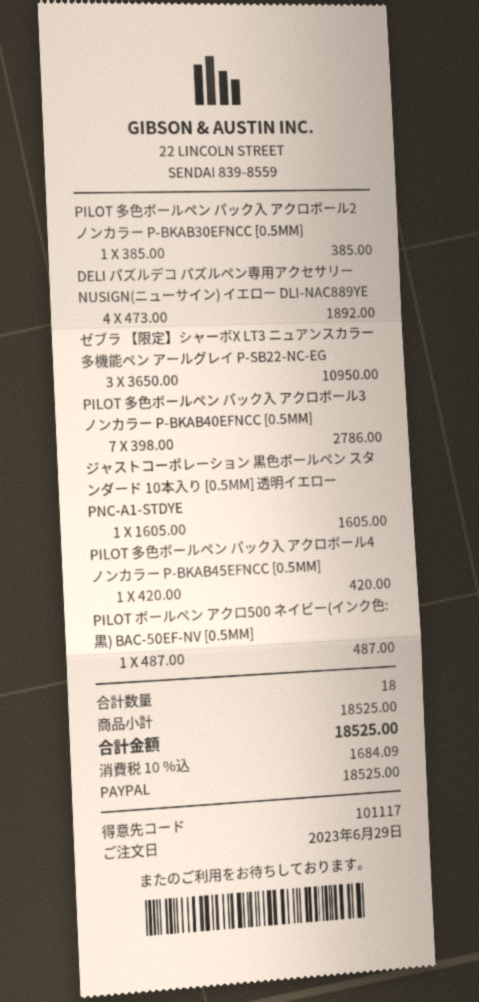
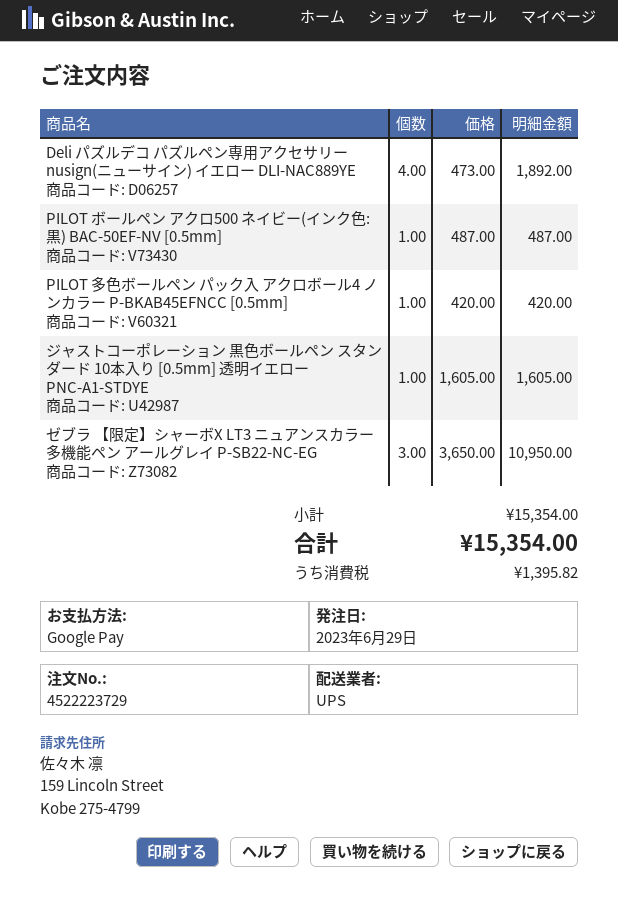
payment method: PayPal -> Google Pay
PILOT 多色ボールペン パック入 アクロボール2 ノンカラー P-BKAB30EFNCC [0.5MM]: 1 x 385.00 = 385.00 -> none
PILOT 多色ボールペン パック入 アクロボール3 ノンカラー P-BKAB40EFNCC [0.5MM]: 7 x 398.00 = 2786.00 -> none
subtotal: 18525.00 -> 15354.00
tax: 1684.09 -> 1395.82
total: 18525.00 -> 15354.00

